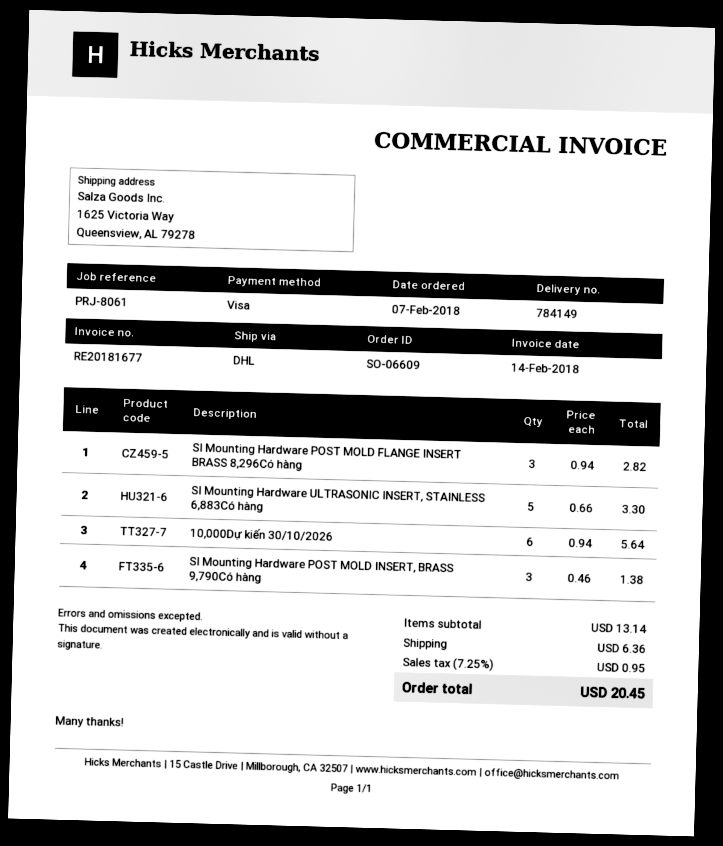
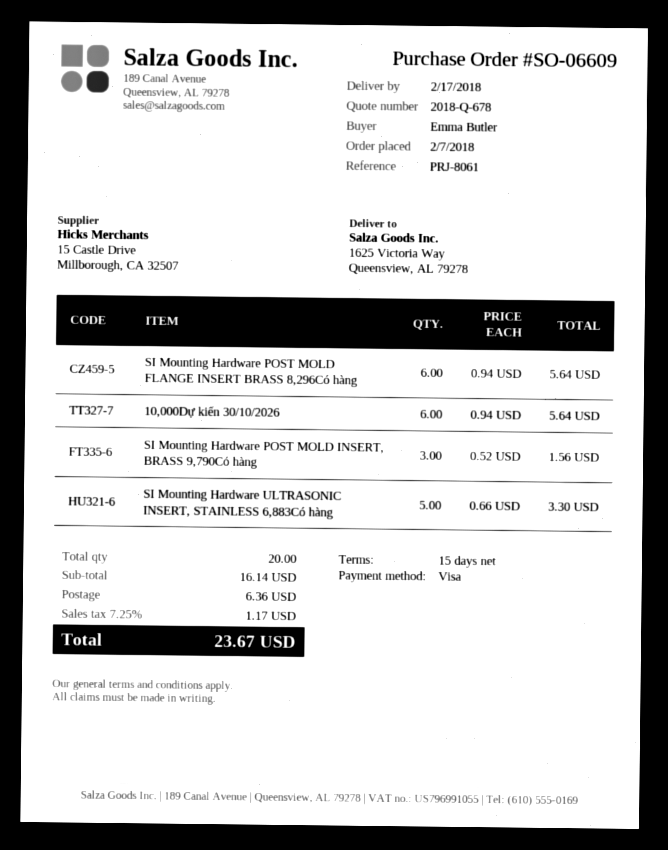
SI Mounting Hardware POST MOLD FLANGE INSERT BRASS 8,296Có hàng: 3 x 0.94 = 2.82 -> 6 x 0.94 = 5.64
SI Mounting Hardware POST MOLD INSERT, BRASS 9,790Có hàng: 3 x 0.46 = 1.38 -> 3 x 0.52 = 1.56
subtotal: 13.14 -> 16.14
tax: 7.25% = 0.95 -> 7.25% = 1.17
total: 20.45 -> 23.67

